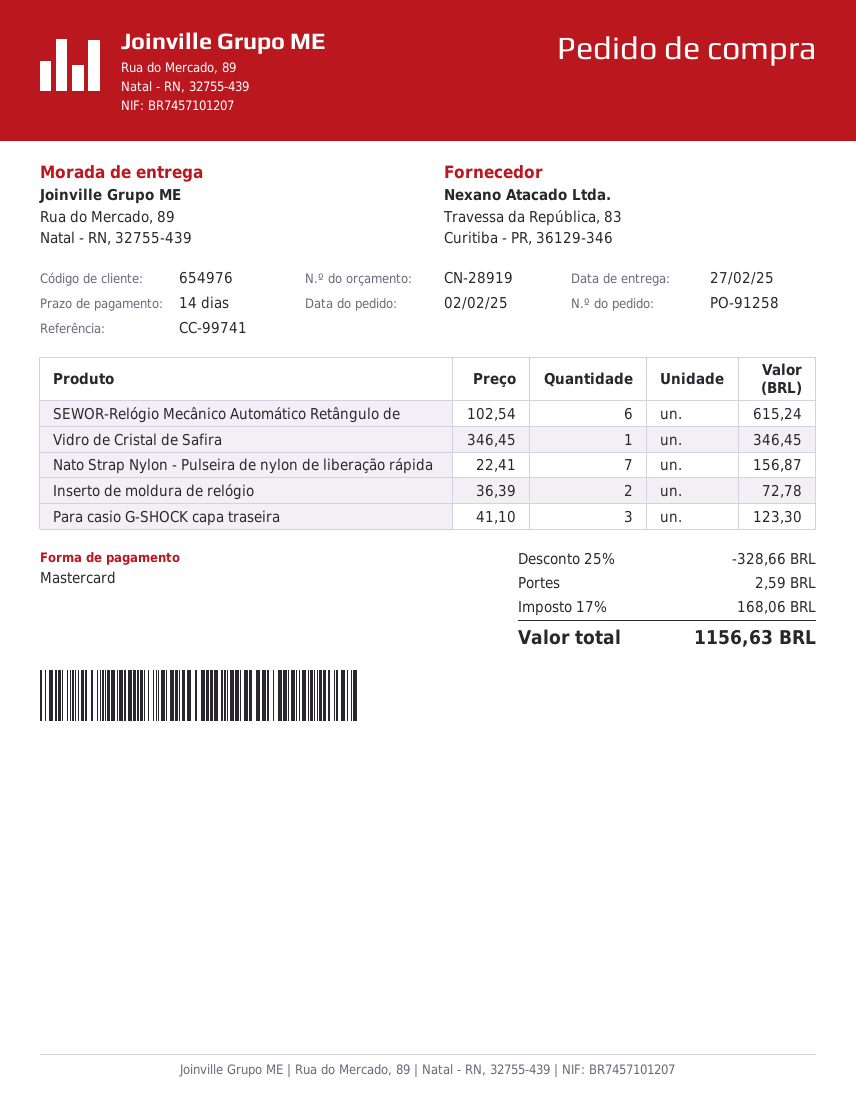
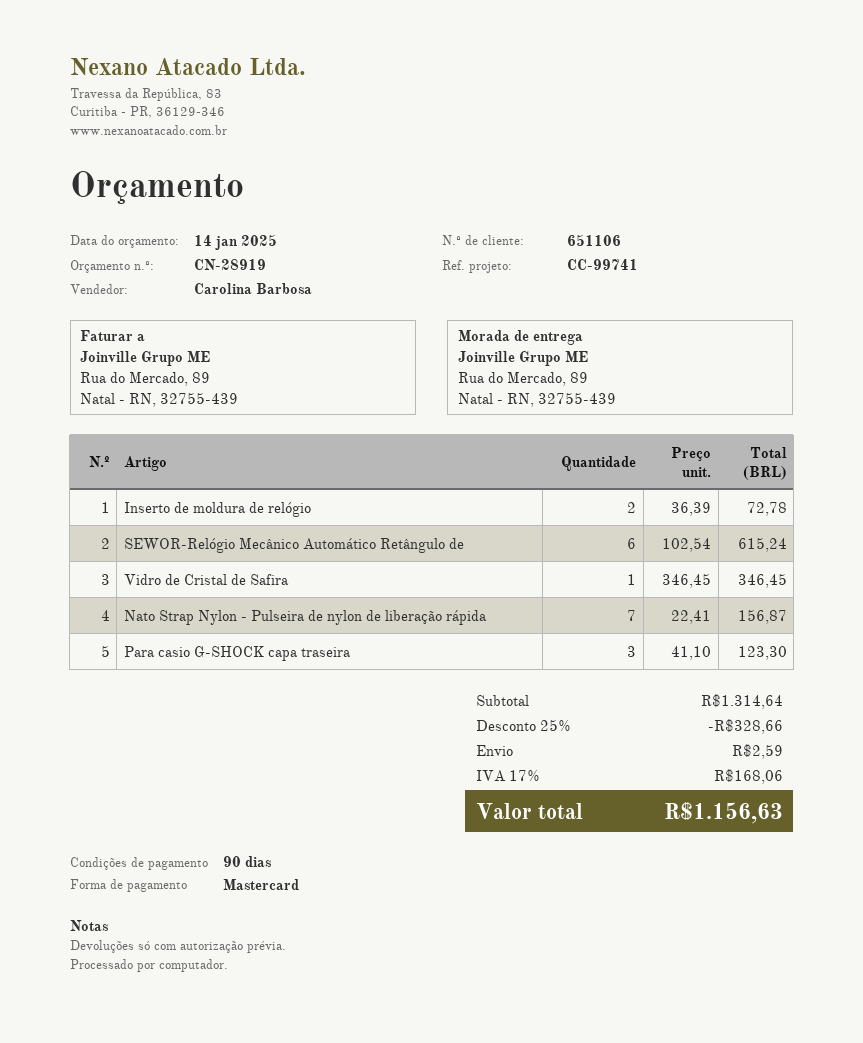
payment terms: 14 days -> 90 days
customer number: 654976 -> 651106

